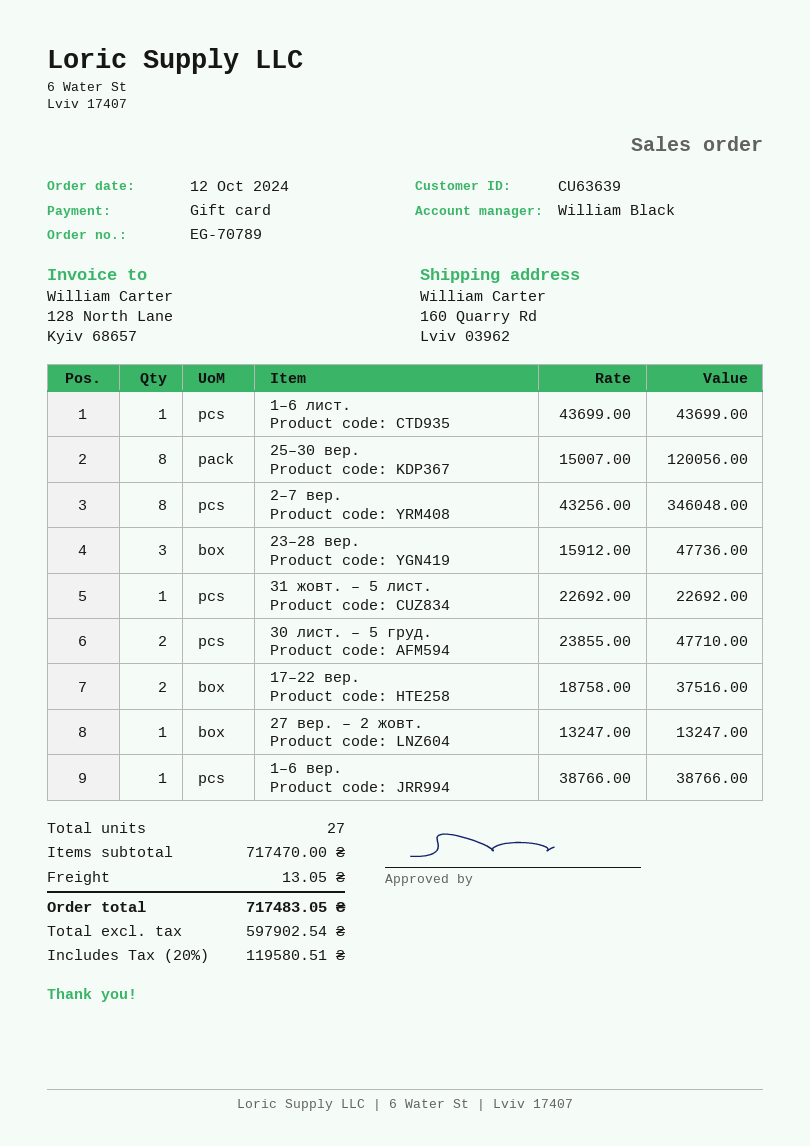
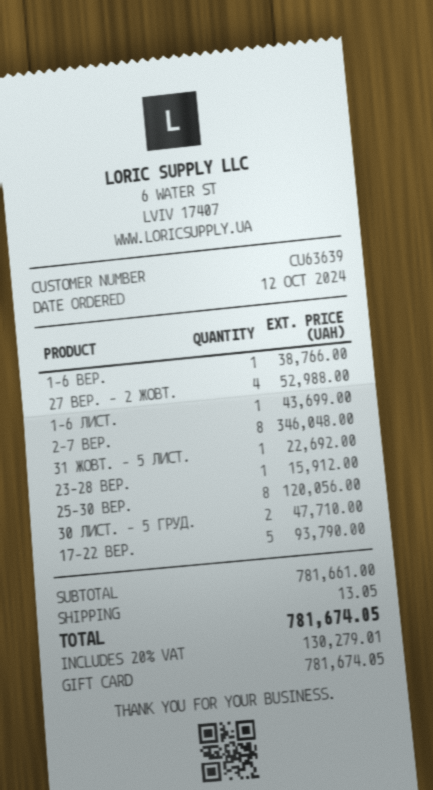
23–28 вер.: 3 for 47736.00 -> 1 for 15912.00
17–22 вер.: 2 for 37516.00 -> 5 for 93790.00
27 вер. – 2 жовт.: 1 for 13247.00 -> 4 for 52988.00
subtotal: 717470.00 -> 781661.00
tax: 20% = 119580.51 -> 20% = 130279.01
total: 717483.05 -> 781674.05

